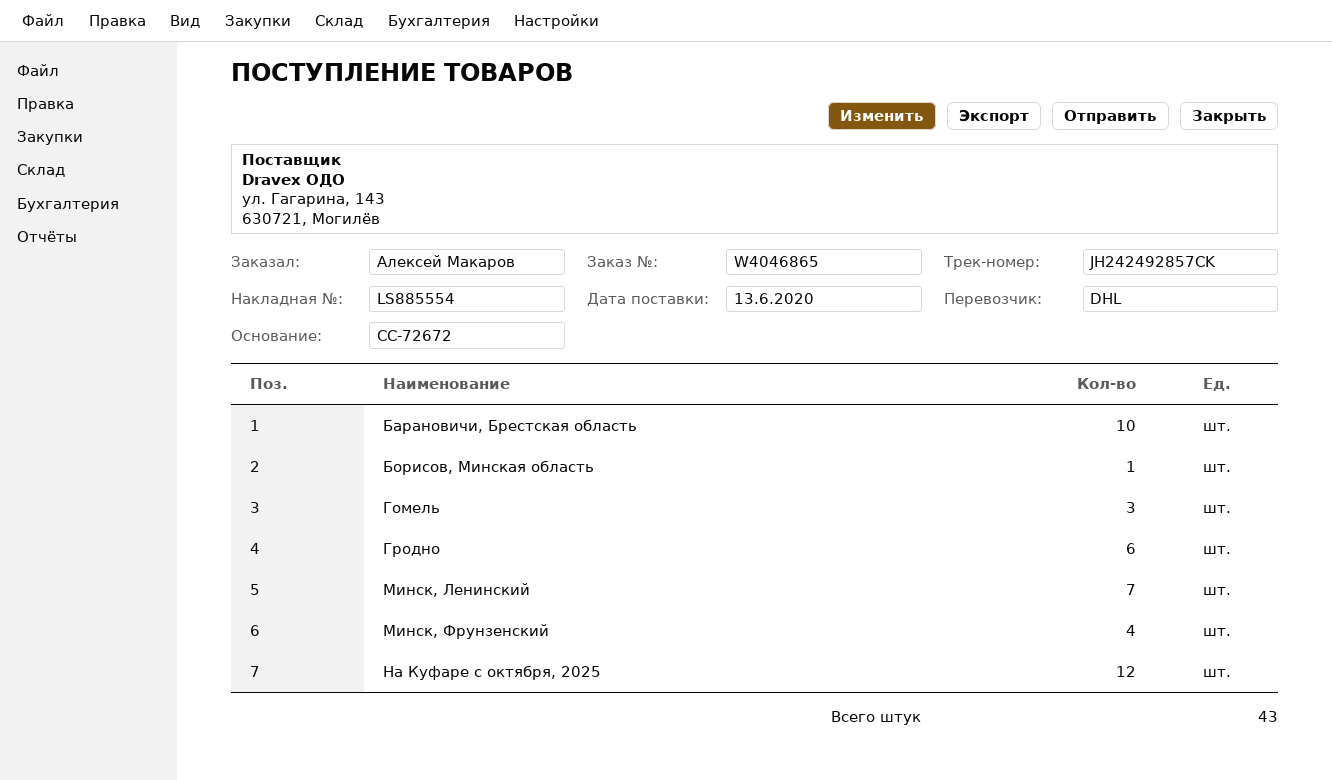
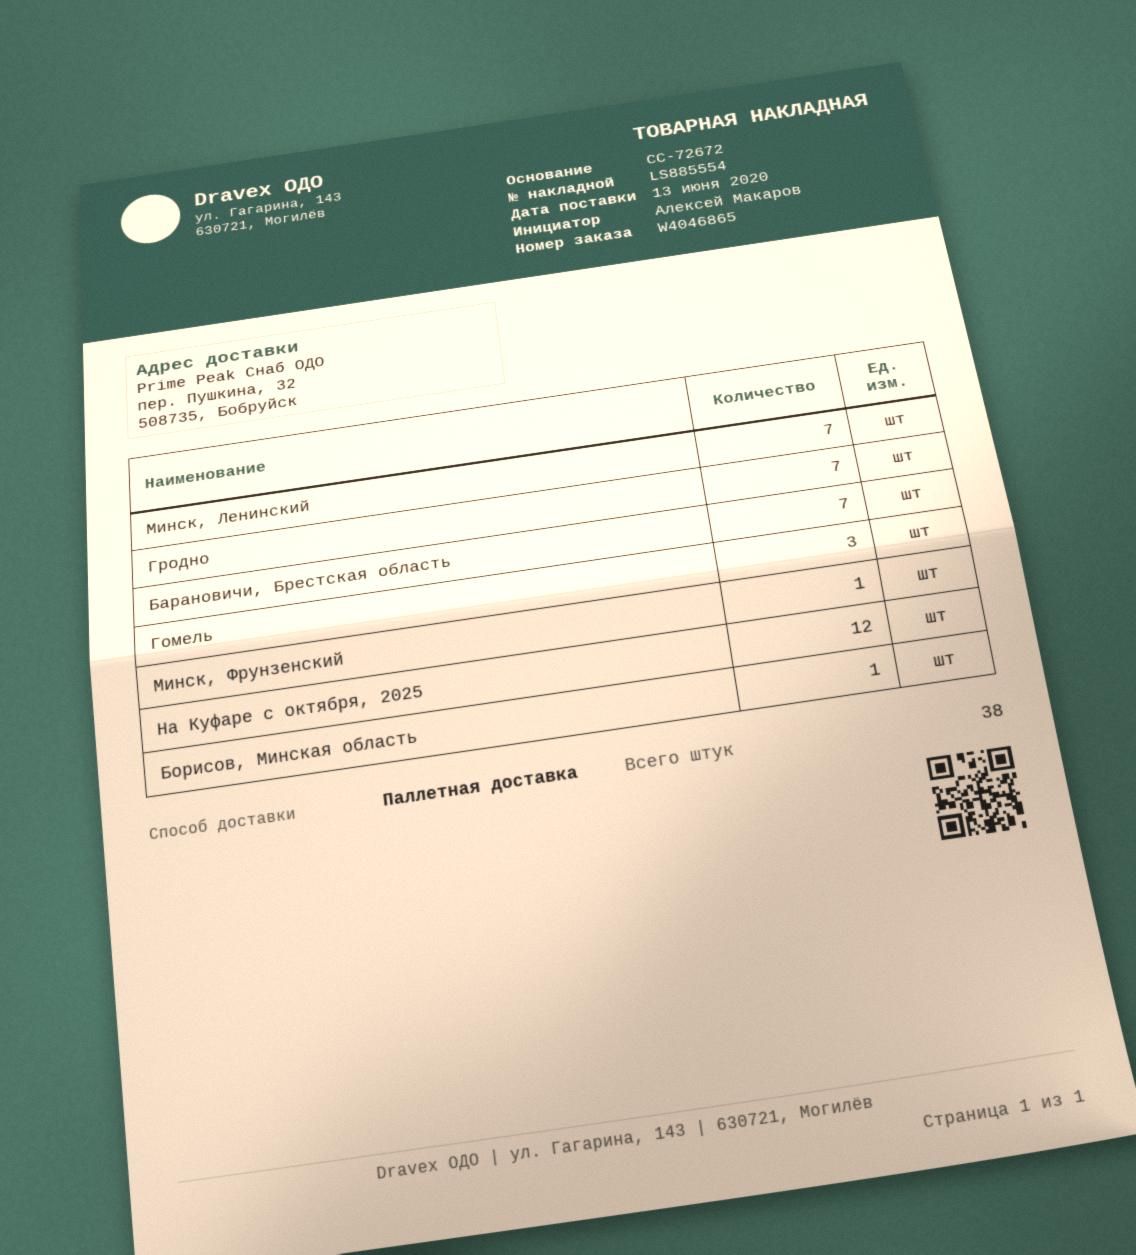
shipping method: DHL -> pallet freight
Барановичи, Брестская область: 10 -> 7
Гродно: 6 -> 7
Минск, Фрунзенский: 4 -> 1
total quantity: 43 -> 38

